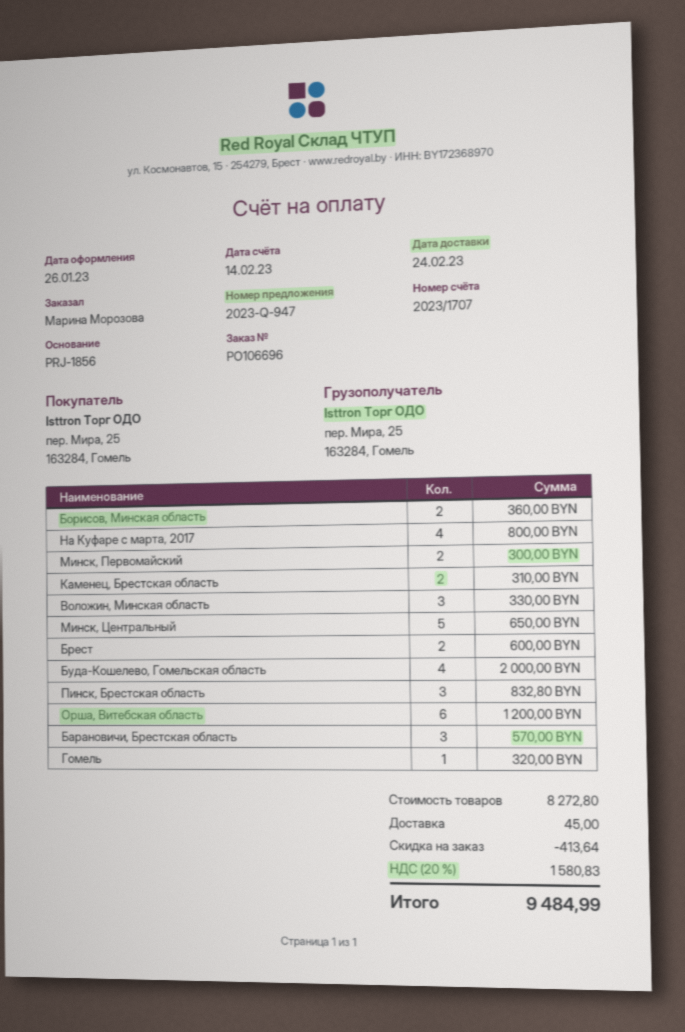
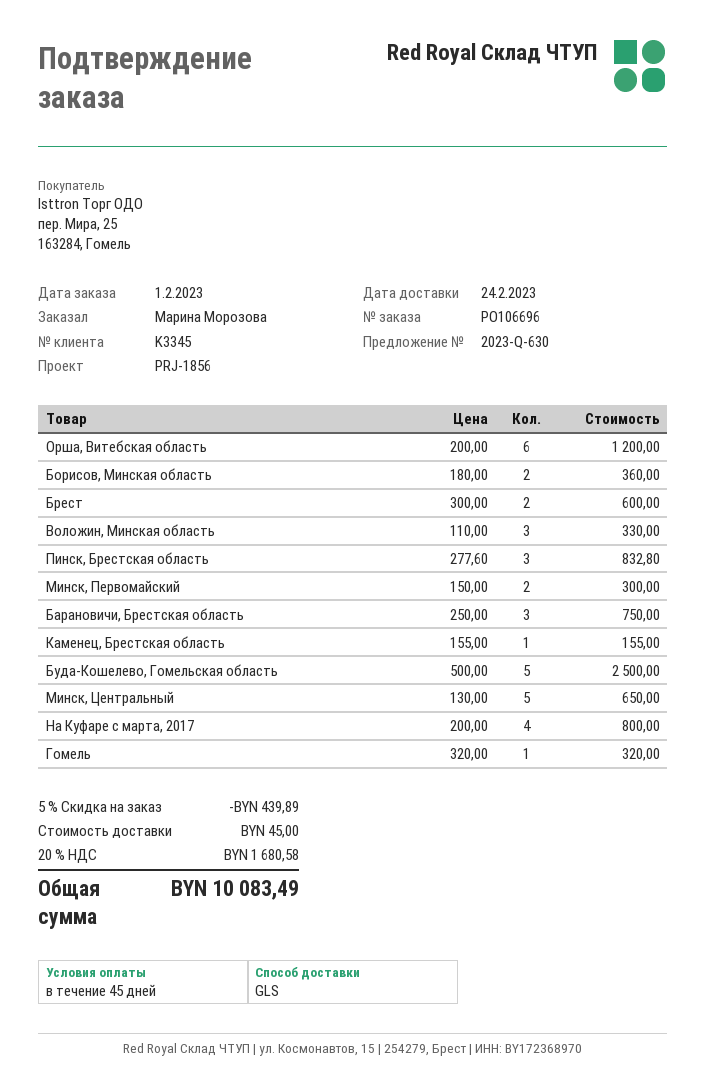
quote number: 2023-Q-947 -> 2023-Q-630
order date: 2023-01-26 -> 2023-02-01
Каменец, Брестская область: 2 for 310.00 -> 1 for 155.00
Буда-Кошелево, Гомельская область: 4 for 2000.00 -> 5 for 2500.00
Барановичи, Брестская область: 3 for 570.00 -> 3 for 750.00
discount: 413.64 -> 439.89
tax: 20% = 1580.83 -> 20% = 1680.58
total: 9484.99 -> 10083.49

